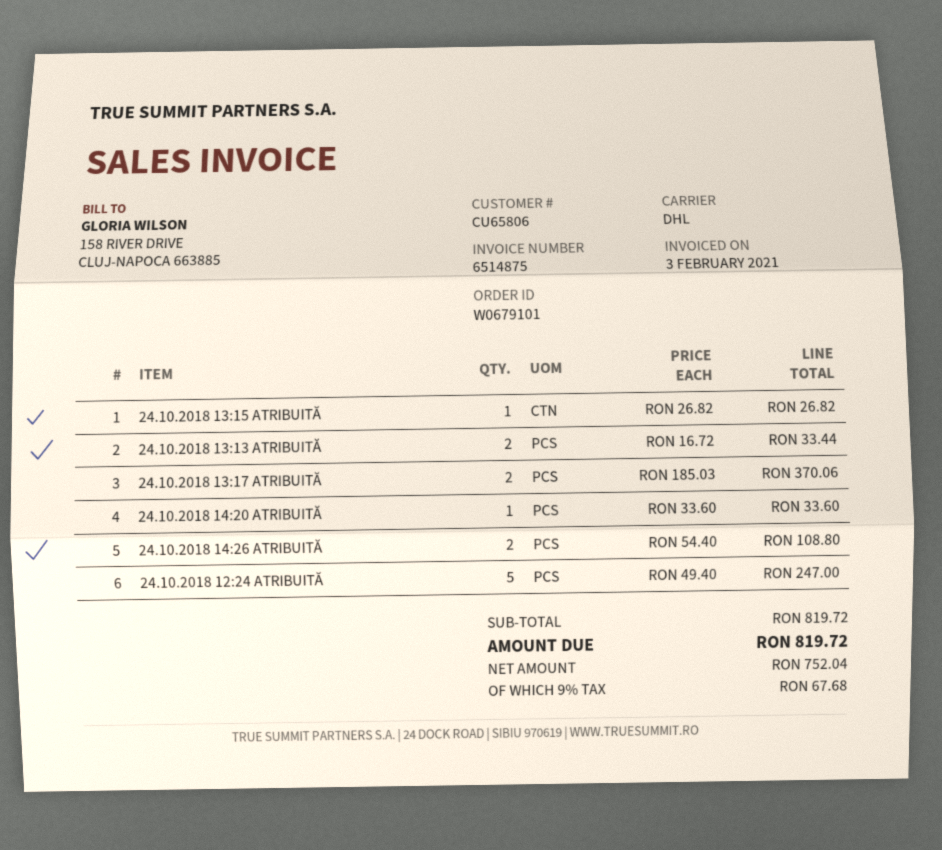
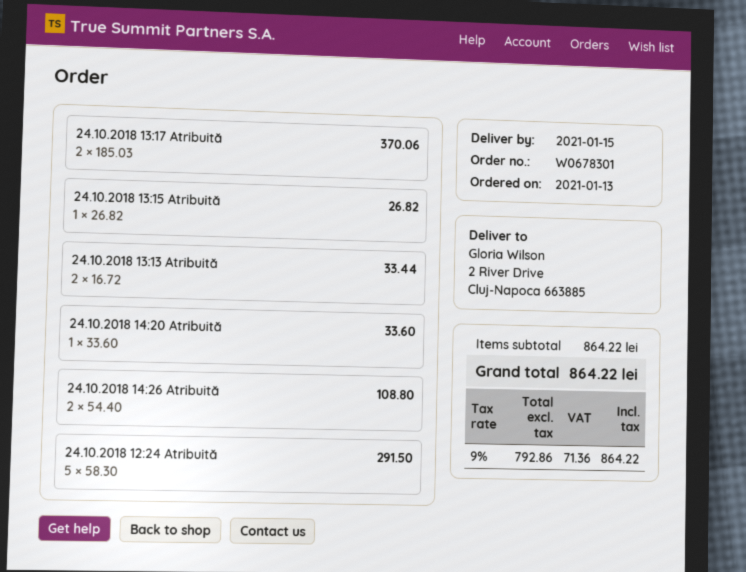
order number: W0679101 -> W0678301
24.10.2018 12:24 ATRIBUITĂ: 5 x 49.40 = 247.00 -> 5 x 58.30 = 291.50
subtotal: 819.72 -> 864.22
net: 752.04 -> 792.86
tax: 9% = 67.68 -> 9% = 71.36
total: 819.72 -> 864.22

